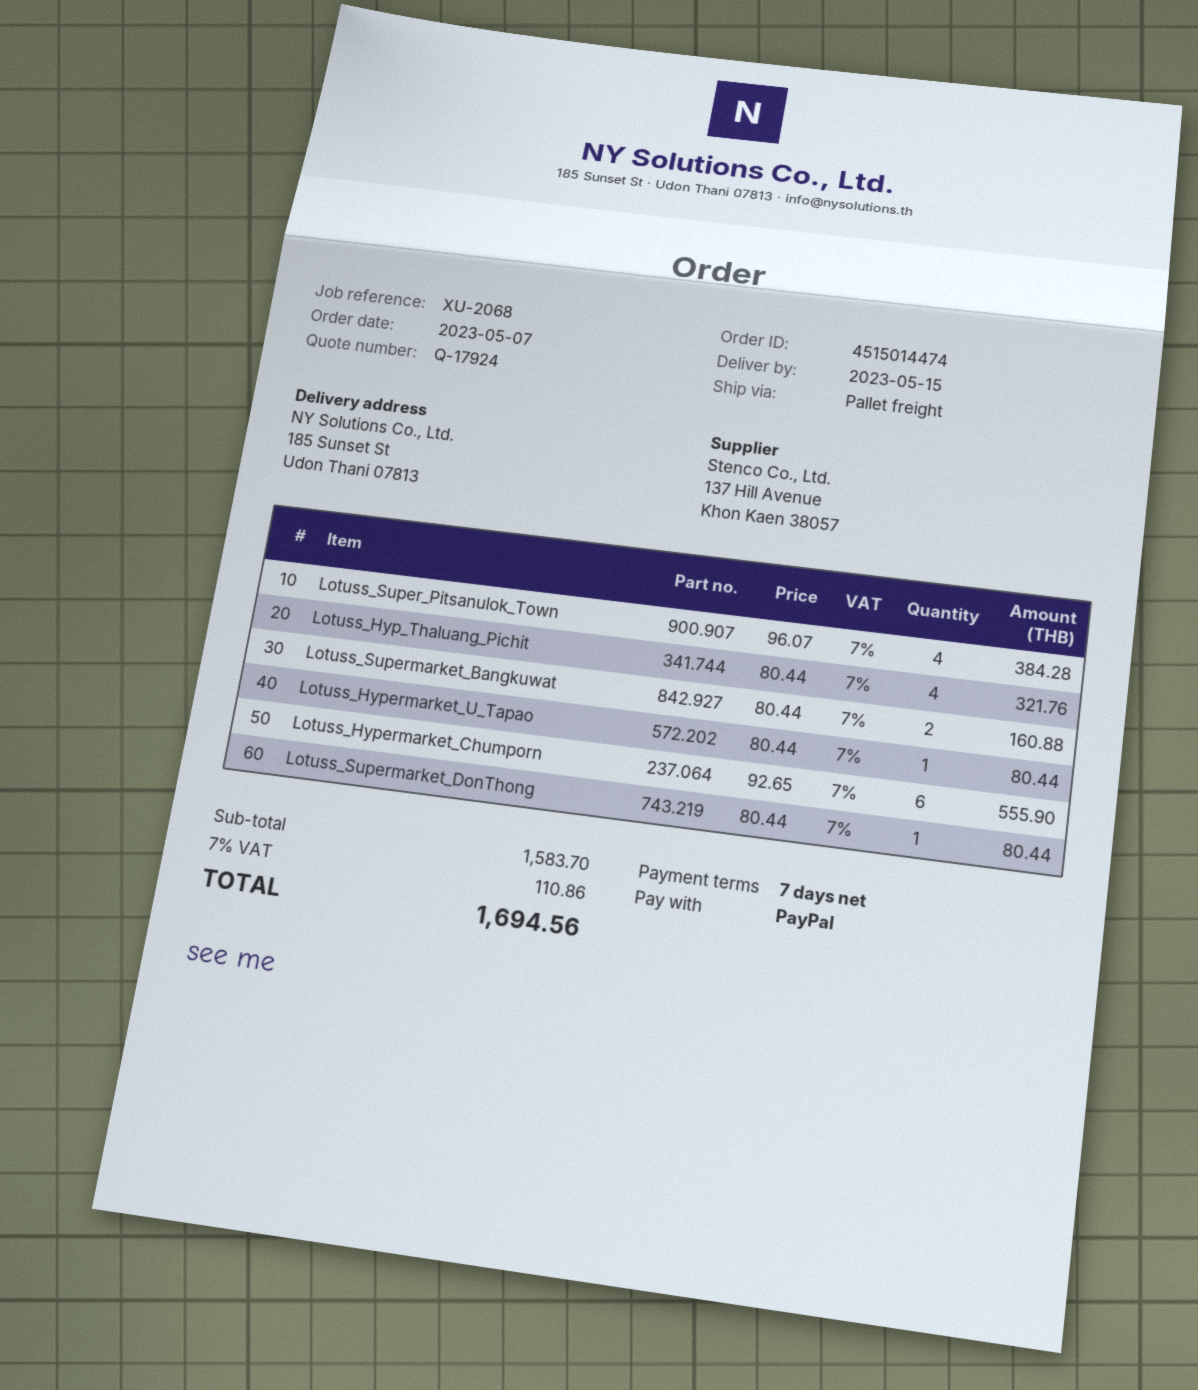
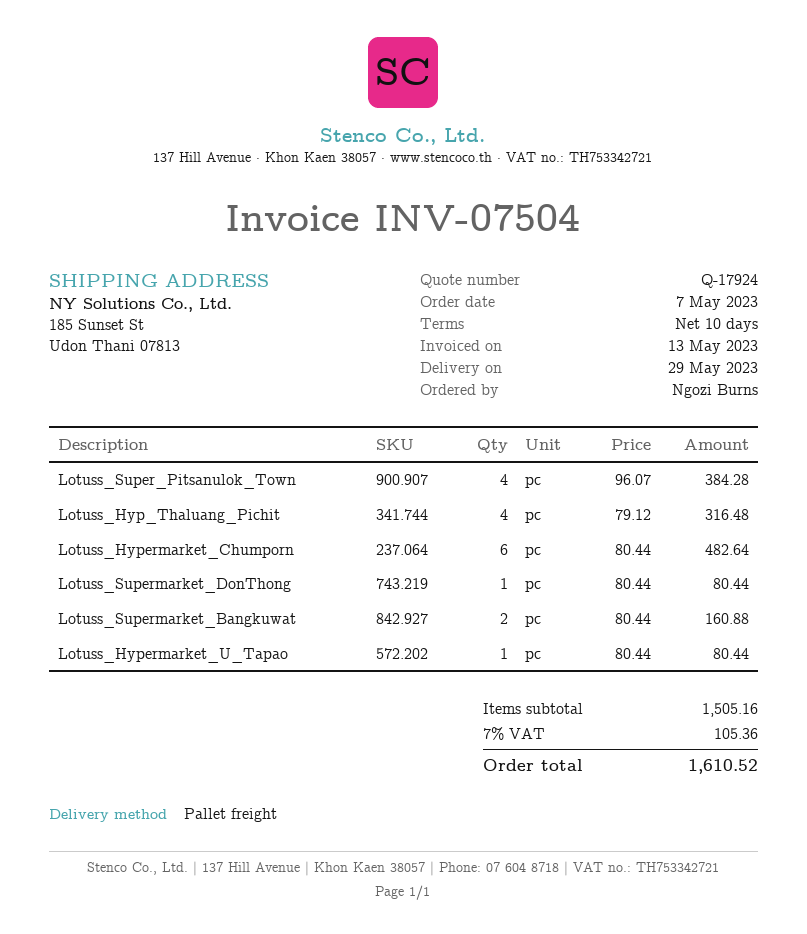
delivery date: 2023-05-15 -> 2023-05-29
payment terms: 7 days -> 10 days
Lotuss_Hyp_Thaluang_Pichit: 4 x 80.44 = 321.76 -> 4 x 79.12 = 316.48
Lotuss_Hypermarket_Chumporn: 6 x 92.65 = 555.90 -> 6 x 80.44 = 482.64
subtotal: 1583.70 -> 1505.16
tax: 7% = 110.86 -> 7% = 105.36
total: 1694.56 -> 1610.52

